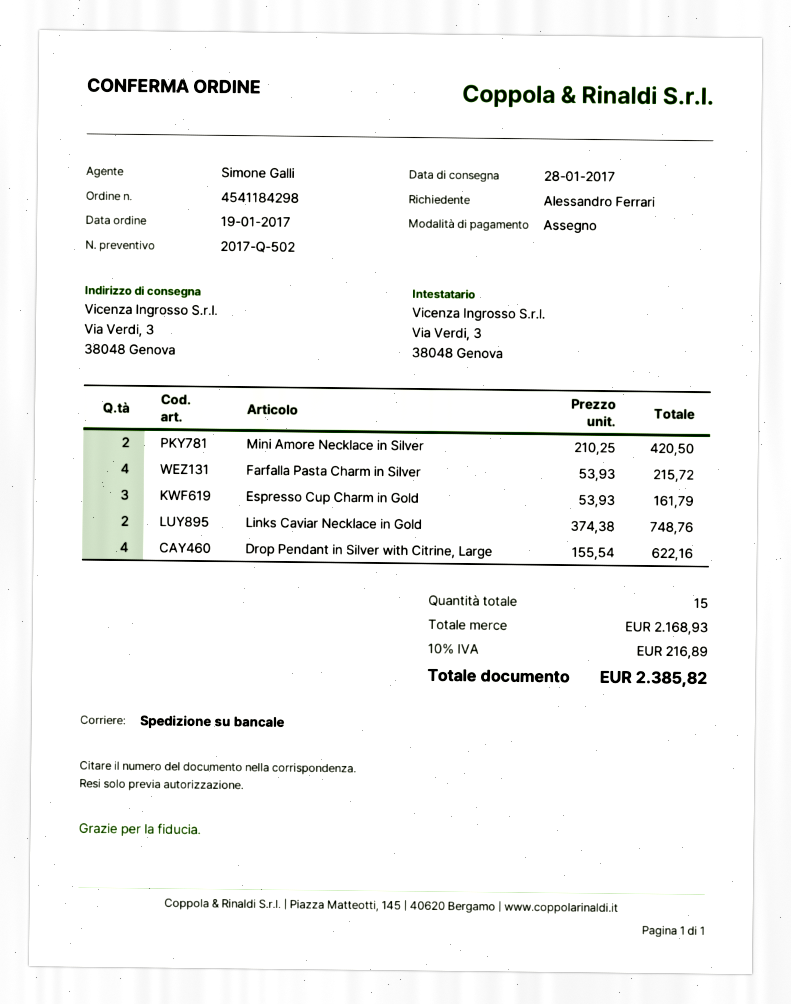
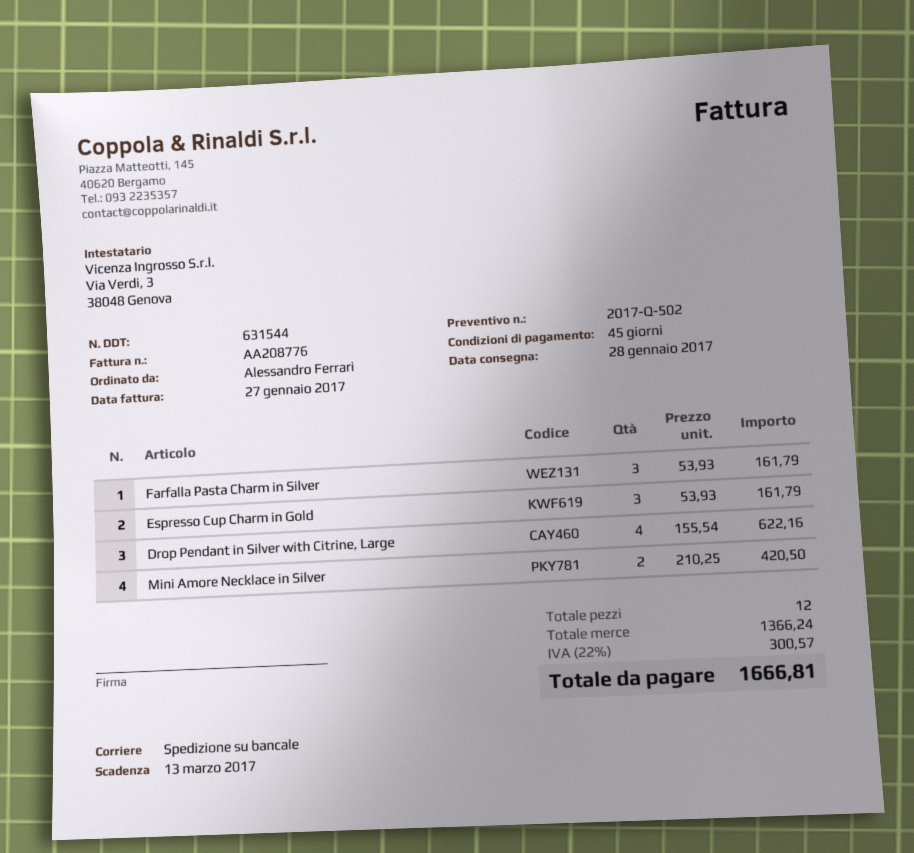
Farfalla Pasta Charm in Silver: 4 x 53.93 = 215.72 -> 3 x 53.93 = 161.79
Links Caviar Necklace in Gold: 2 x 374.38 = 748.76 -> none
total quantity: 15 -> 12
subtotal: 2168.93 -> 1366.24
tax: 10% = 216.89 -> 22% = 300.57
total: 2385.82 -> 1666.81

